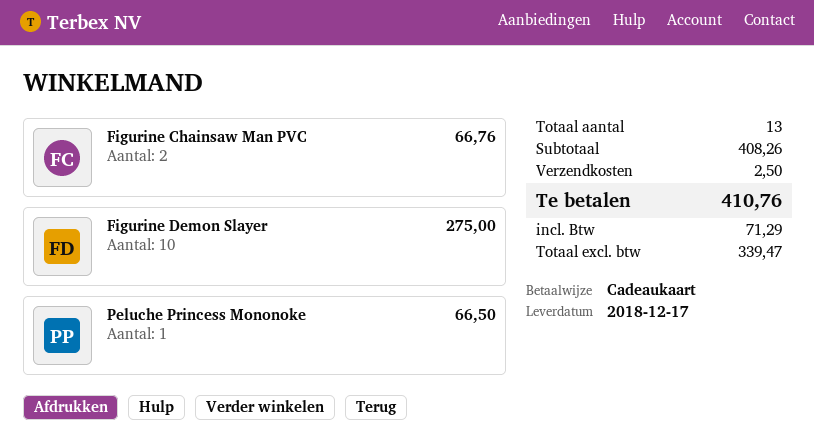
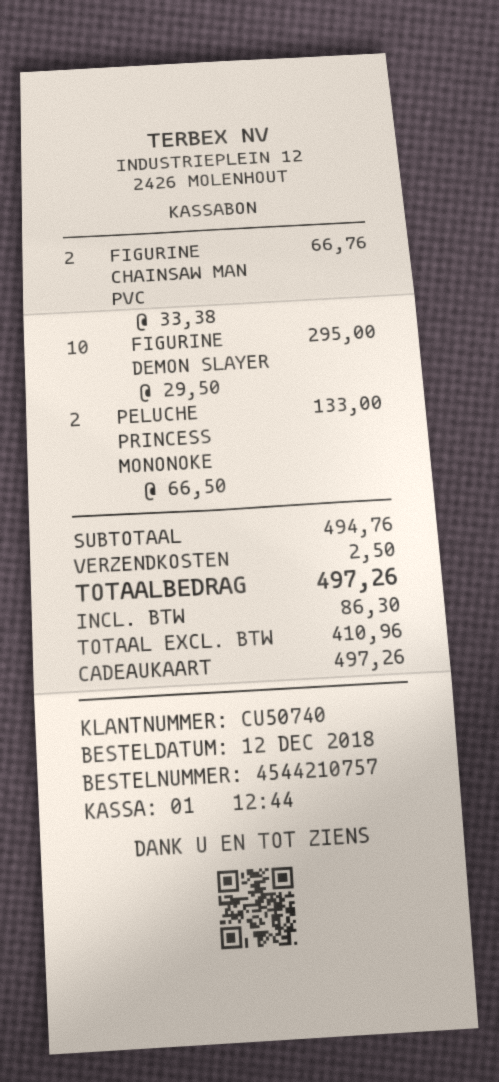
Figurine Demon Slayer: 10 for 275.00 -> 10 for 295.00
Peluche Princess Mononoke: 1 for 66.50 -> 2 for 133.00
subtotal: 408.26 -> 494.76
net: 339.47 -> 410.96
tax: 71.29 -> 86.30
total: 410.76 -> 497.26

